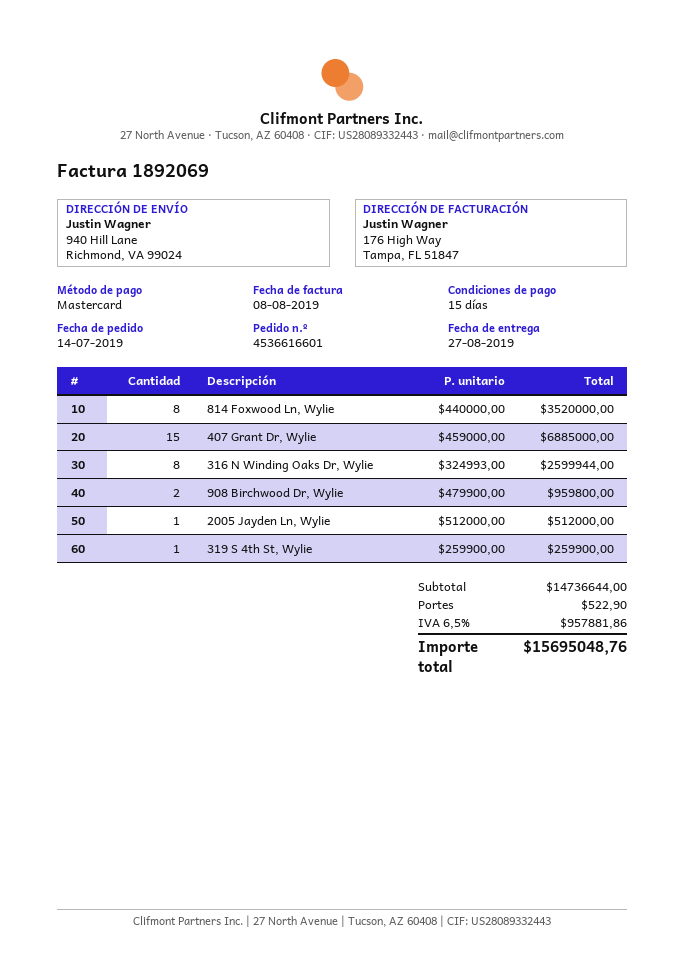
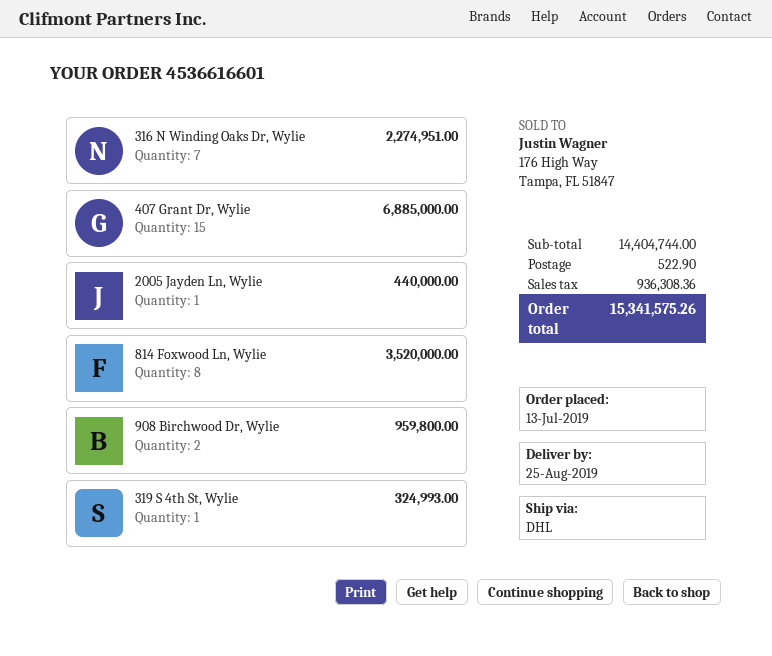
order date: 2019-07-14 -> 2019-07-13
delivery date: 2019-08-27 -> 2019-08-25
316 N Winding Oaks Dr, Wylie: 8 for 2599944.00 -> 7 for 2274951.00
2005 Jayden Ln, Wylie: 1 for 512000.00 -> 1 for 440000.00
319 S 4th St, Wylie: 1 for 259900.00 -> 1 for 324993.00
subtotal: 14736644.00 -> 14404744.00
tax: 957881.86 -> 936308.36
total: 15695048.76 -> 15341575.26

